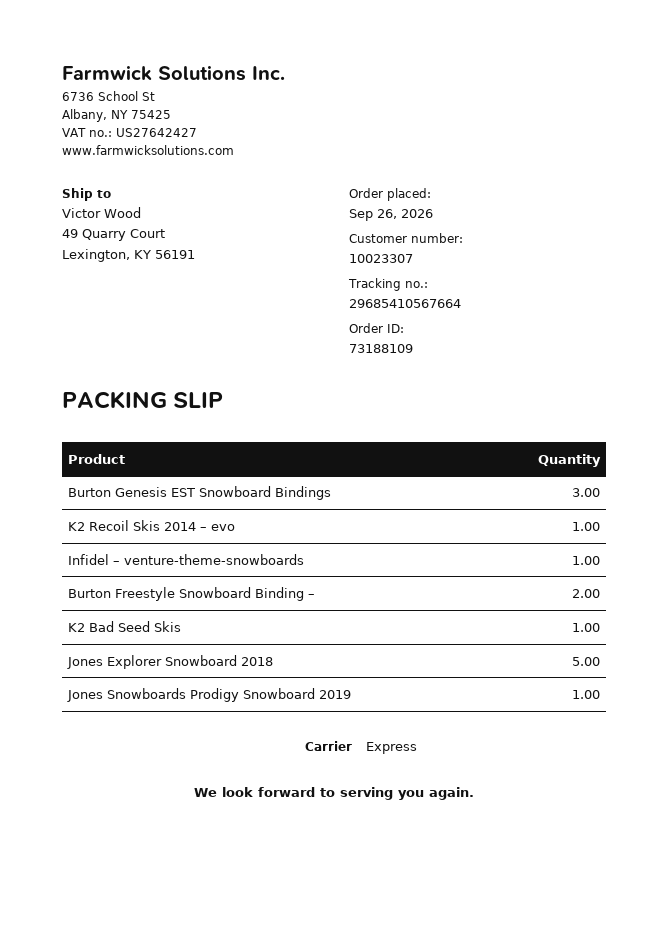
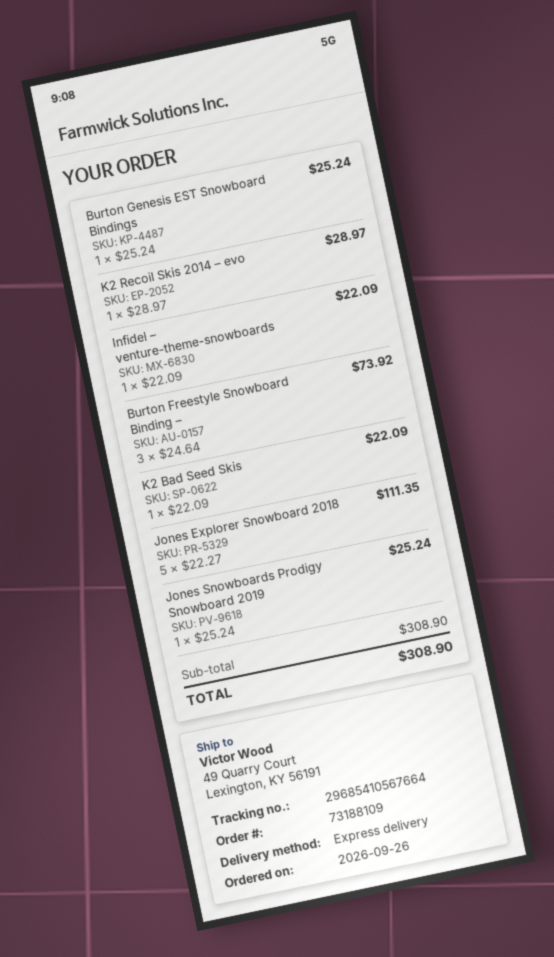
Burton Genesis EST Snowboard Bindings: 3 -> 1
Burton Freestyle Snowboard Binding –: 2 -> 3

